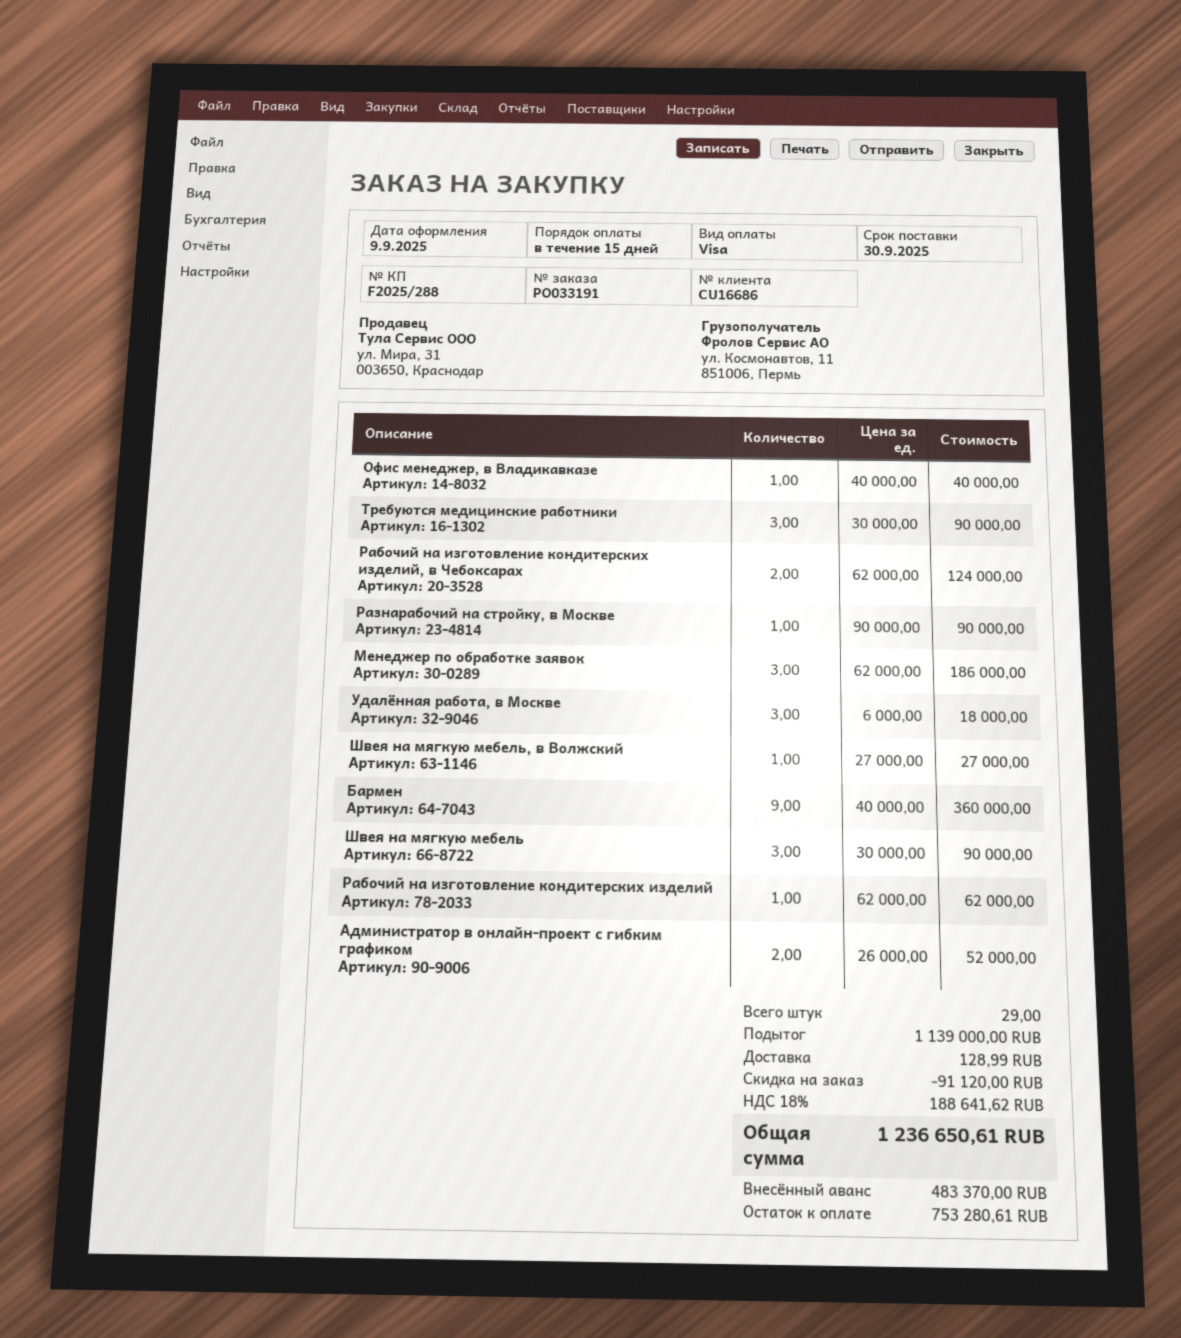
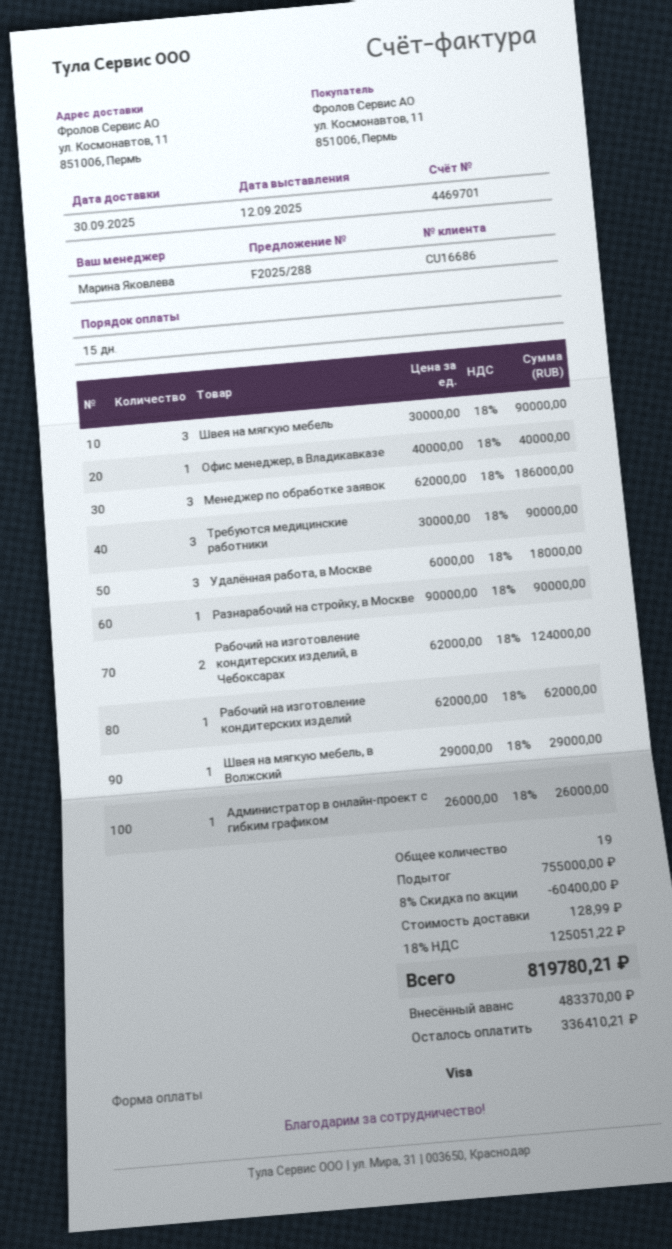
Швея на мягкую мебель, в Волжский: 1 x 27000.00 = 27000.00 -> 1 x 29000.00 = 29000.00
Бармен: 9 x 40000.00 = 360000.00 -> none
Администратор в онлайн-проект с гибким графиком: 2 x 26000.00 = 52000.00 -> 1 x 26000.00 = 26000.00
total quantity: 29 -> 19
subtotal: 1139000.00 -> 755000.00
discount: 91120.00 -> 60400.00
tax: 18% = 188641.62 -> 18% = 125051.22
total: 1236650.61 -> 819780.21
balance: 753280.61 -> 336410.21

